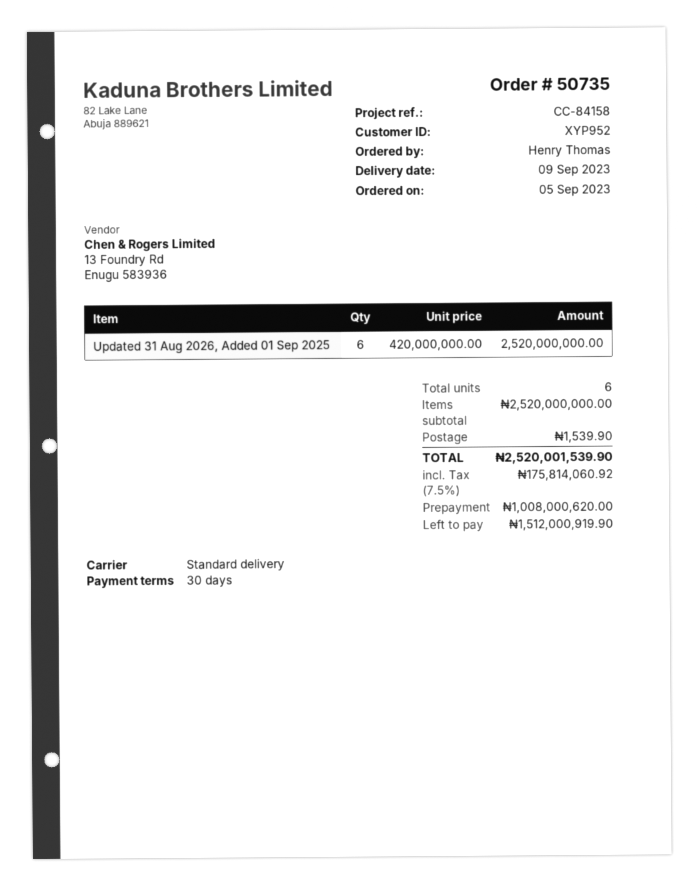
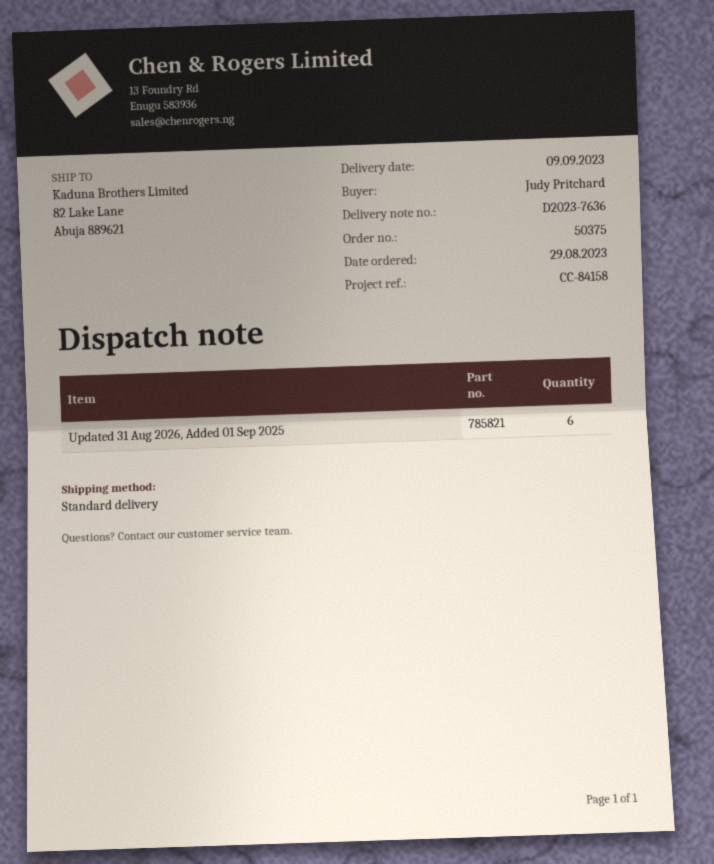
order number: 50735 -> 50375
order date: 2023-09-05 -> 2023-08-29
ordered by: Henry Thomas -> Judy Pritchard

